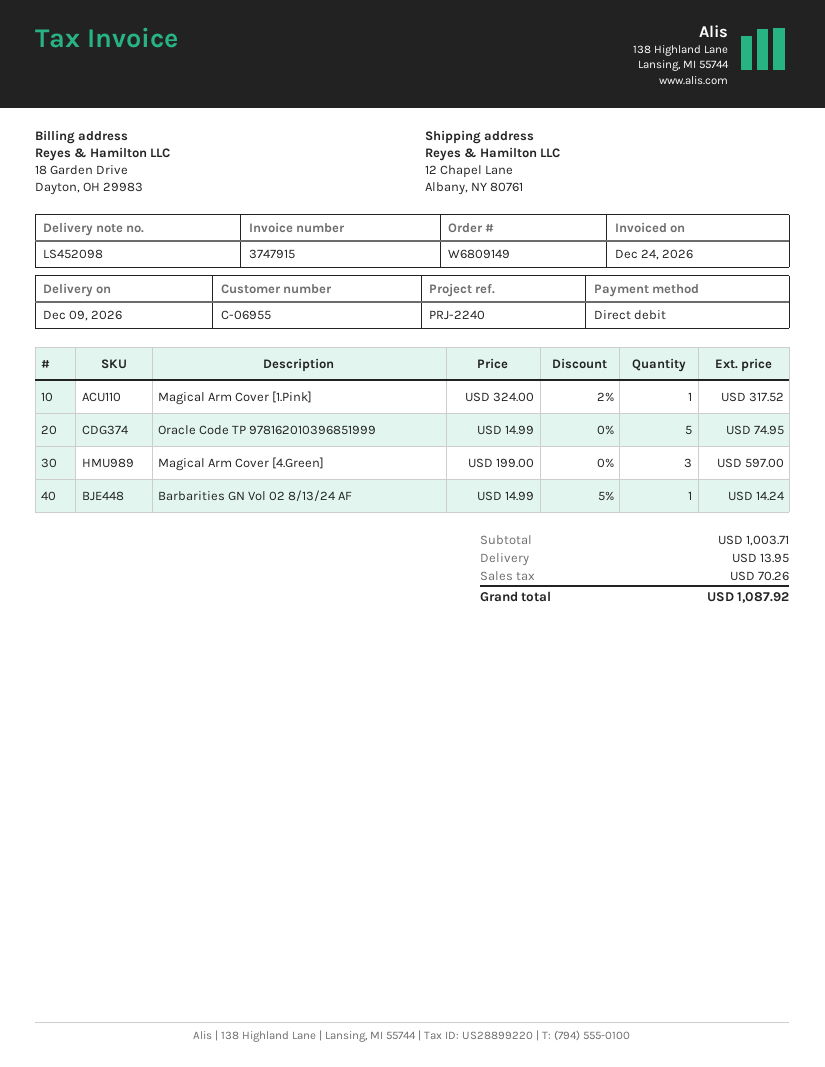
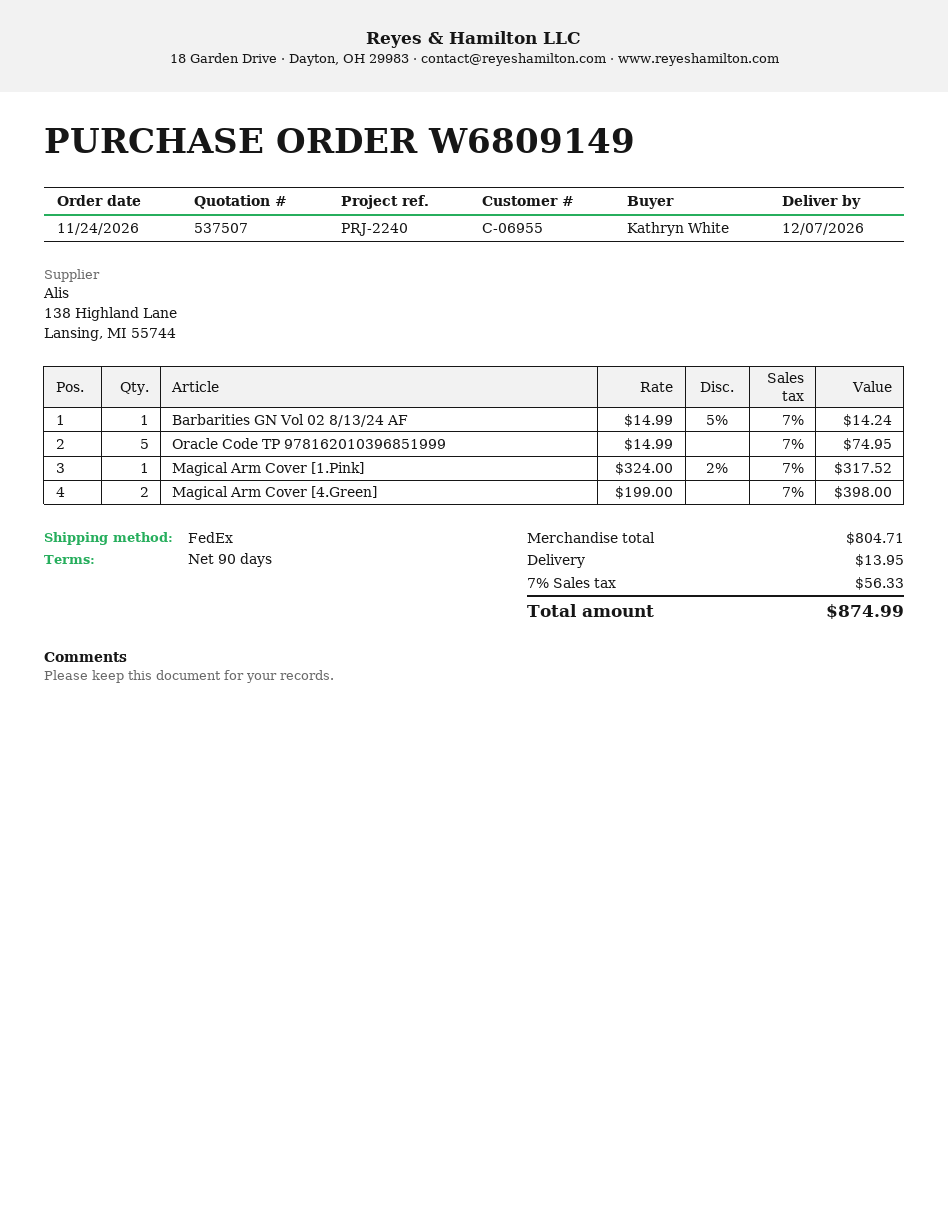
delivery date: 2026-12-09 -> 2026-12-07
Magical Arm Cover [4.Green]: 3 x 199.00 = 597.00 -> 2 x 199.00 = 398.00
subtotal: 1003.71 -> 804.71
tax: 70.26 -> 56.33
total: 1087.92 -> 874.99

